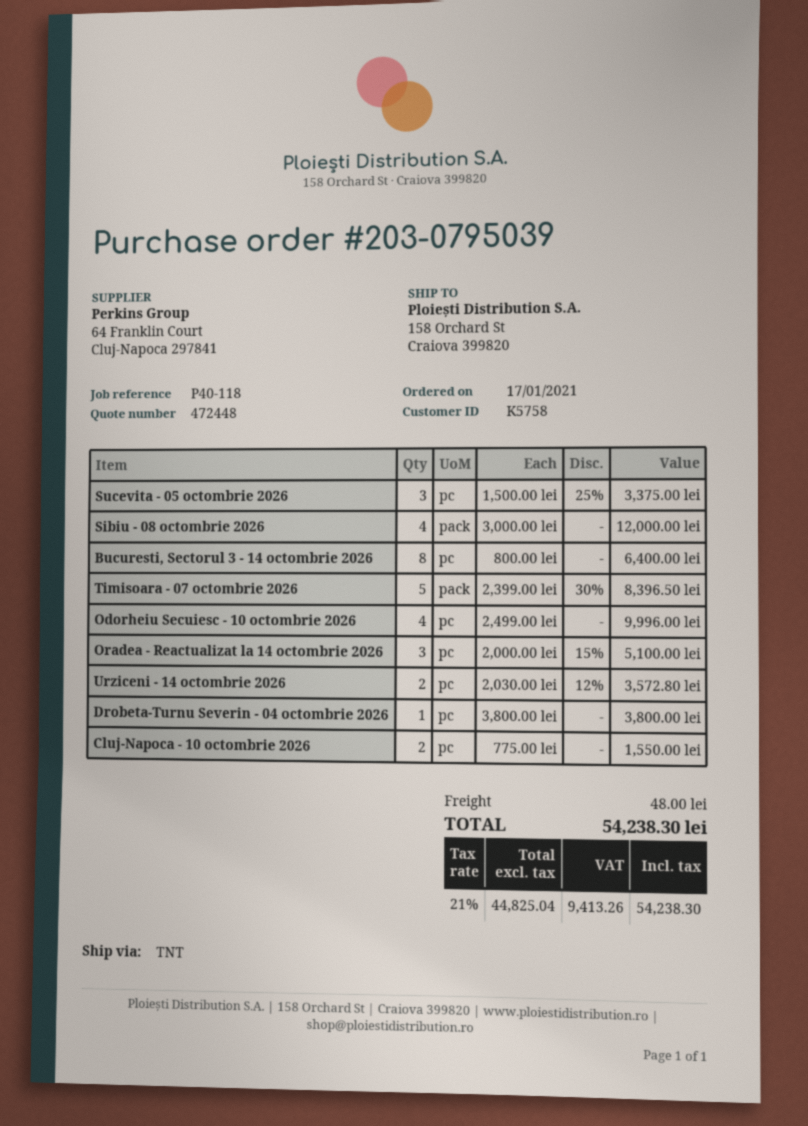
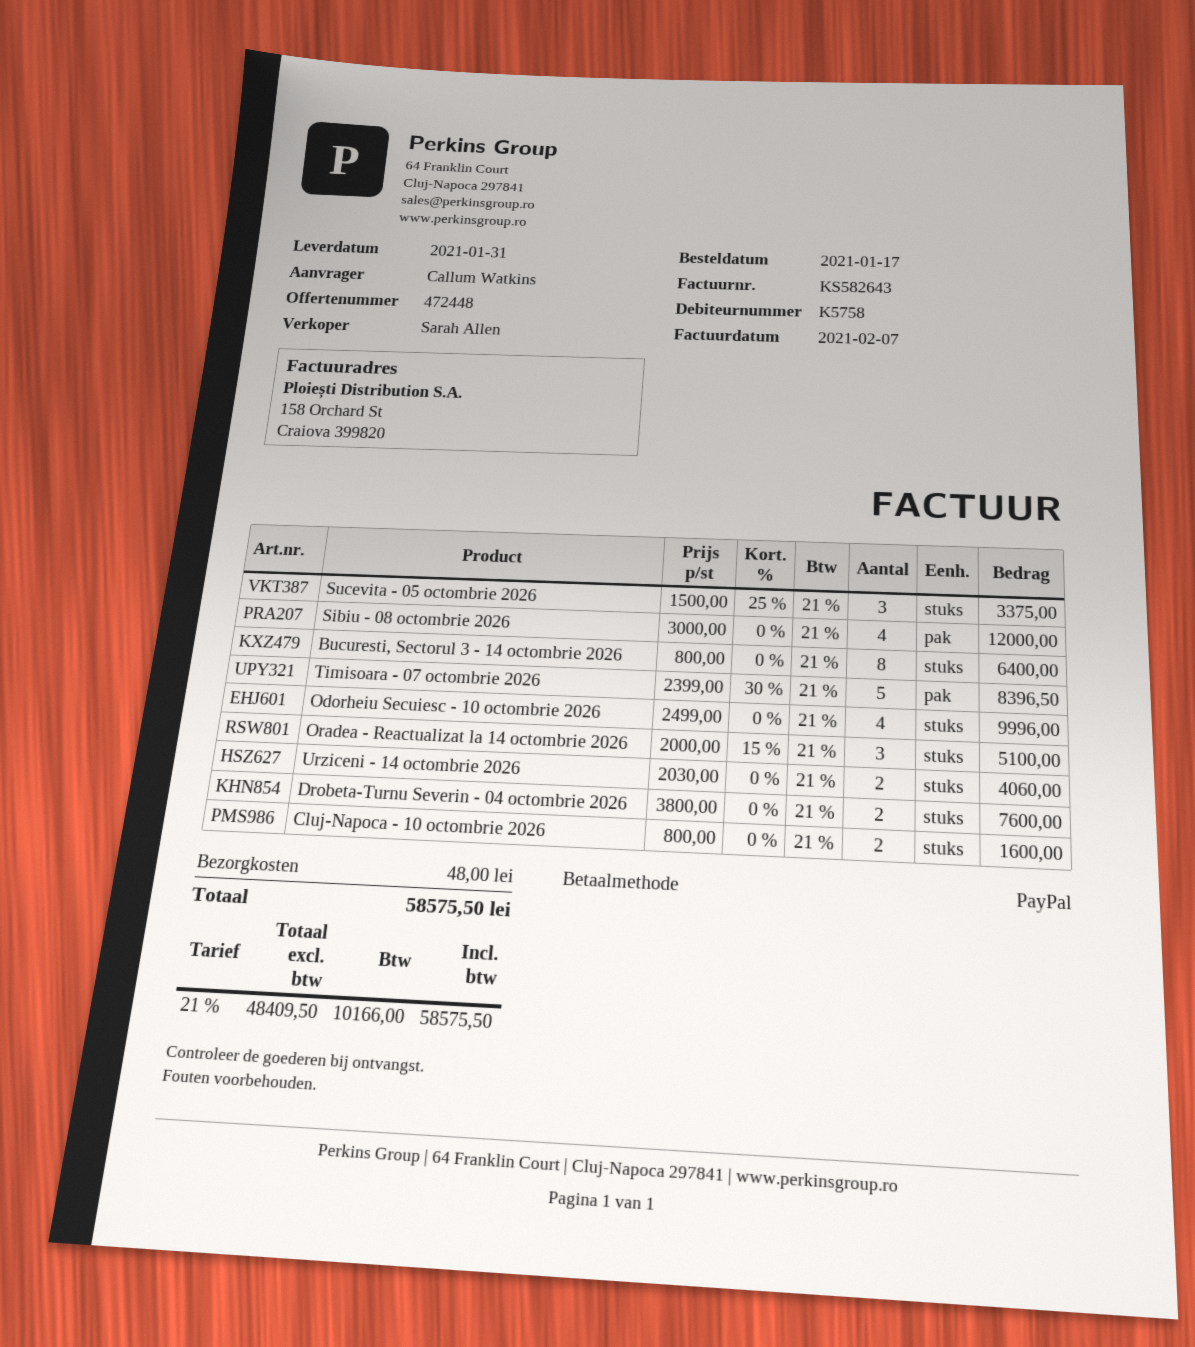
Urziceni - 14 octombrie 2026: 2 x 2030.00 - 12% = 3572.80 -> 2 x 2030.00 = 4060.00
Drobeta-Turnu Severin - 04 octombrie 2026: 1 x 3800.00 = 3800.00 -> 2 x 3800.00 = 7600.00
Cluj-Napoca - 10 octombrie 2026: 2 x 775.00 = 1550.00 -> 2 x 800.00 = 1600.00
net: 44825.04 -> 48409.50
tax: 21% = 9413.26 -> 21% = 10166.00
total: 54238.30 -> 58575.50

